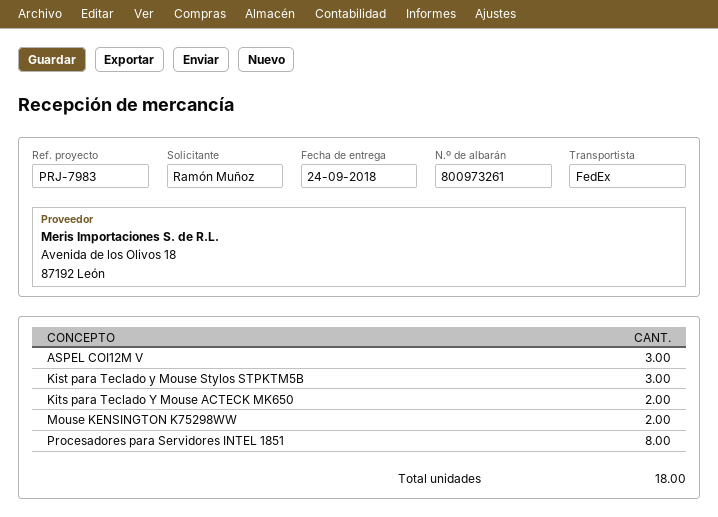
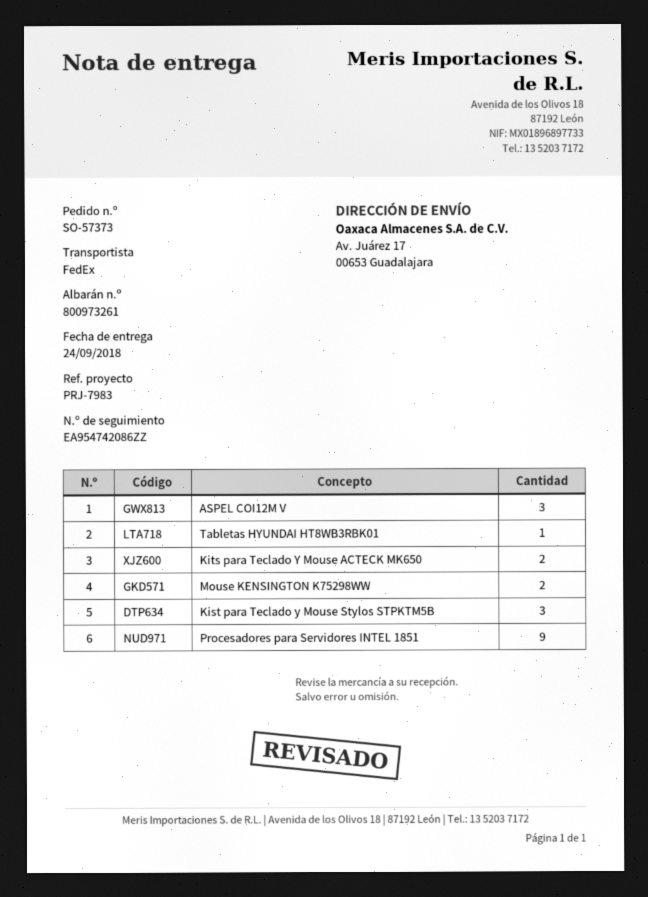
Procesadores para Servidores INTEL 1851: 8 -> 9
Tabletas HYUNDAI HT8WB3RBK01: none -> 1

